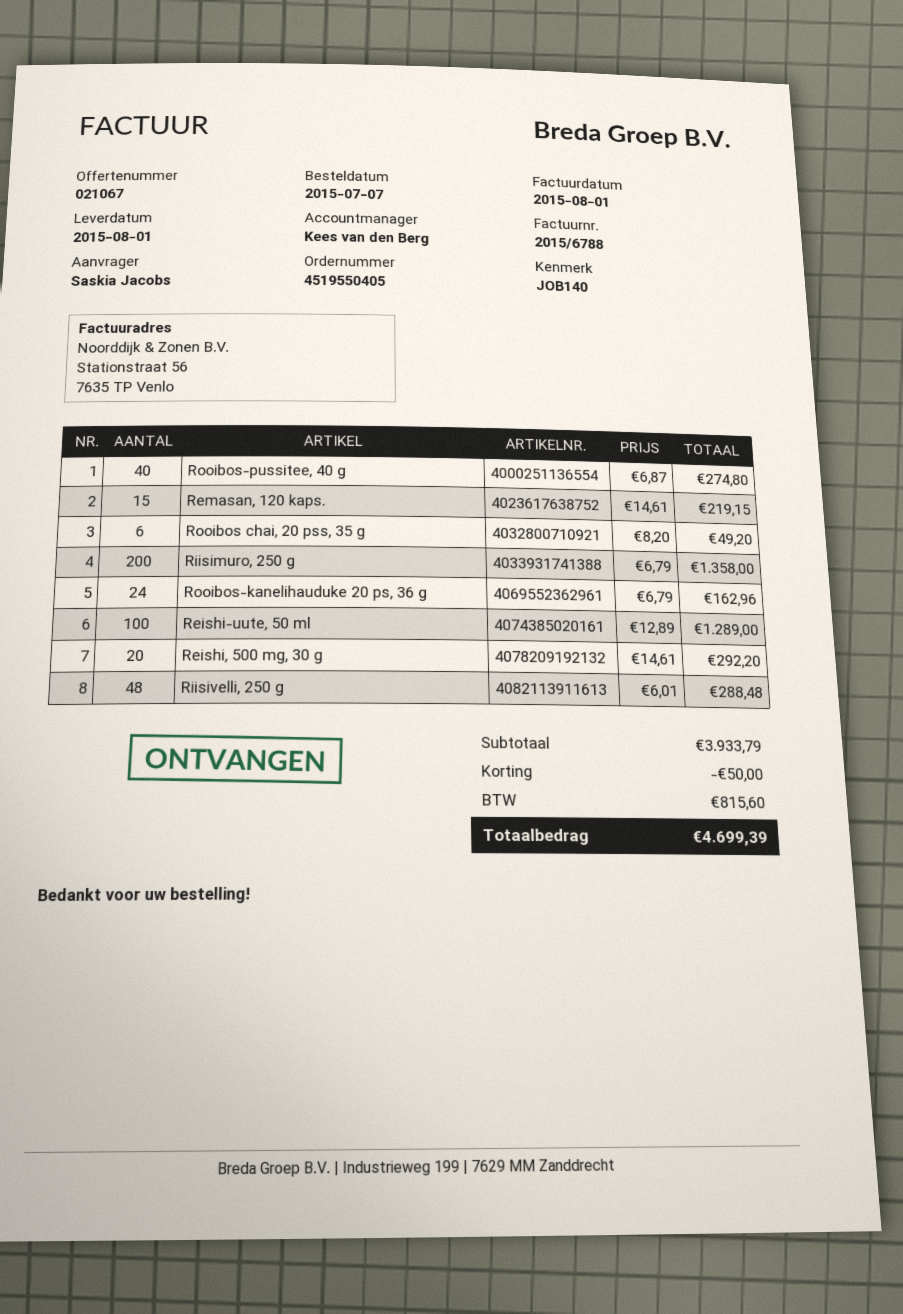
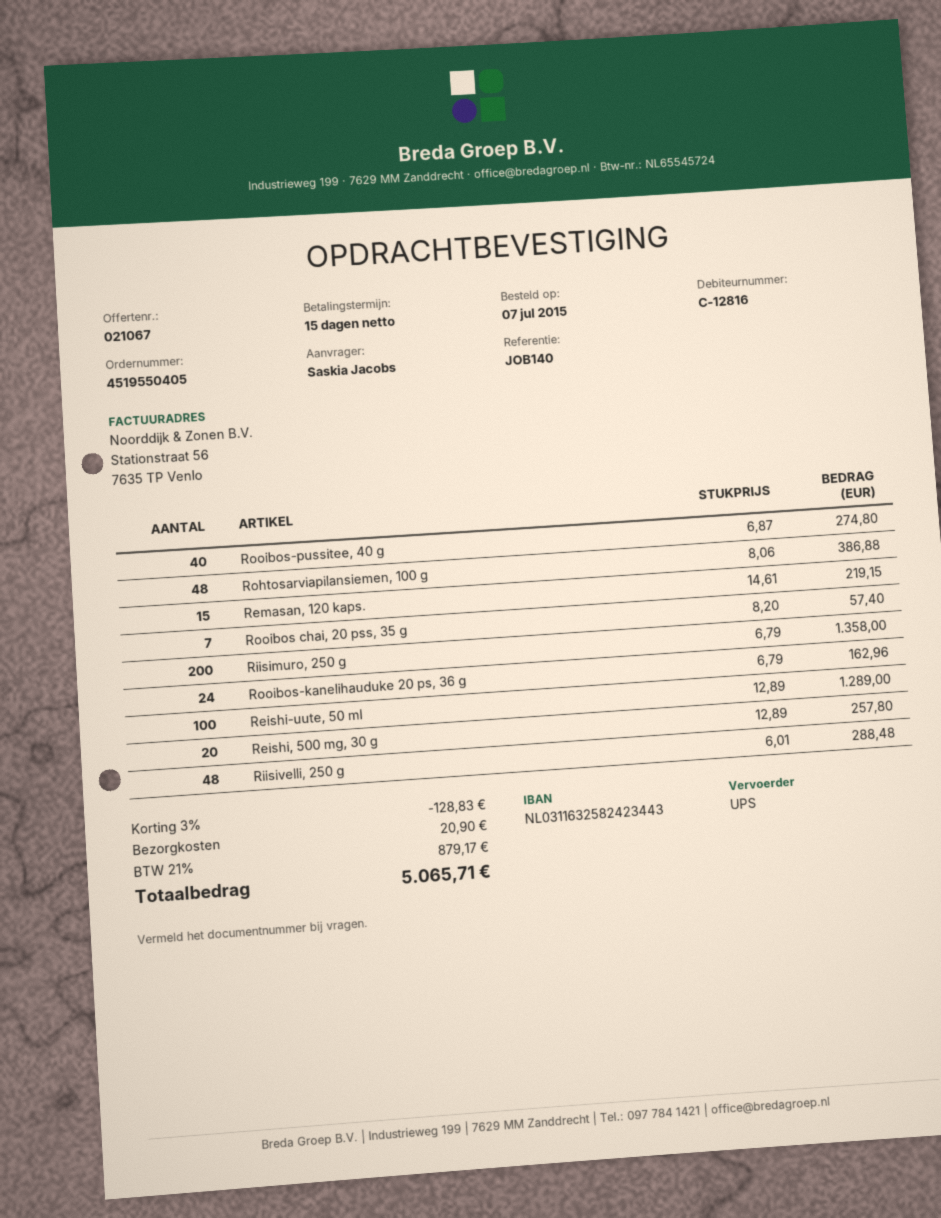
Rooibos chai, 20 pss, 35 g: 6 x 8.20 = 49.20 -> 7 x 8.20 = 57.40
Reishi, 500 mg, 30 g: 20 x 14.61 = 292.20 -> 20 x 12.89 = 257.80
Rohtosarviapilansiemen, 100 g: none -> 48 x 8.06 = 386.88
discount: 50.00 -> 128.83
shipping: none -> 20.90
tax: 815.60 -> 879.17
total: 4699.39 -> 5065.71

